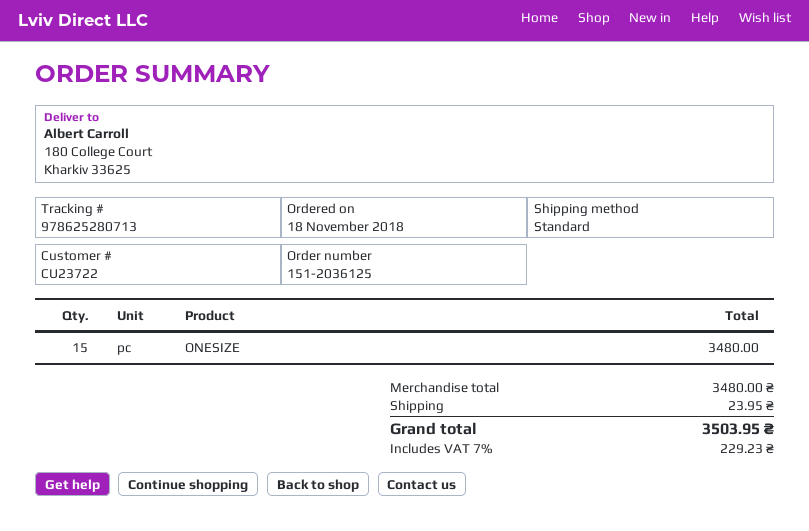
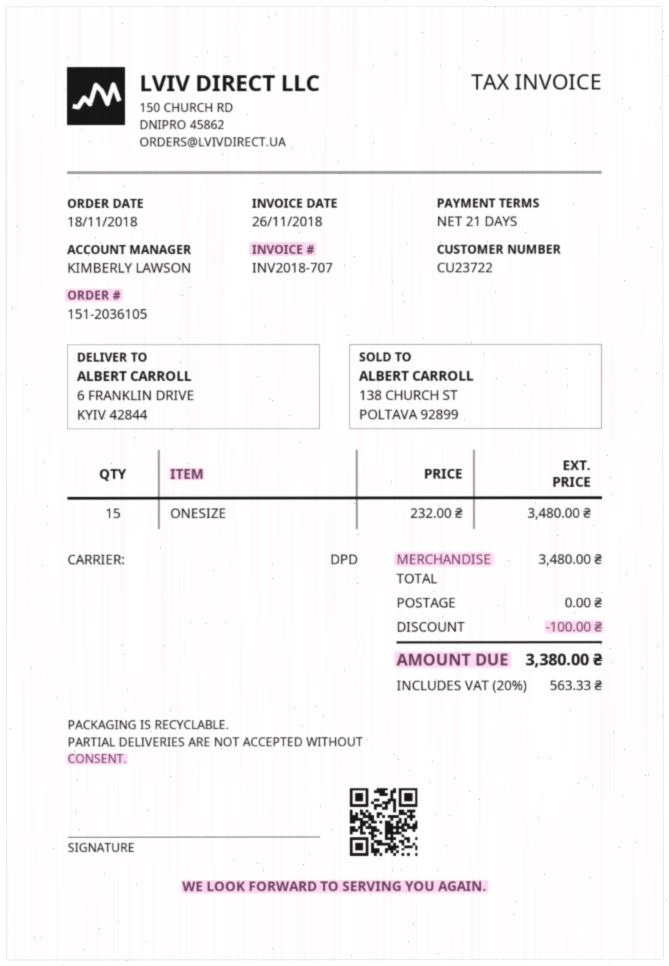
order number: 151-2036125 -> 151-2036105
shipping method: standard -> DPD
ship to: 180 College Court, Kharkiv 33625 -> 6 FRANKLIN DRIVE, KYIV 42844
discount: none -> 100.00
shipping: 23.95 -> 0.00
tax: 7% = 229.23 -> 20% = 563.33
total: 3503.95 -> 3380.00

